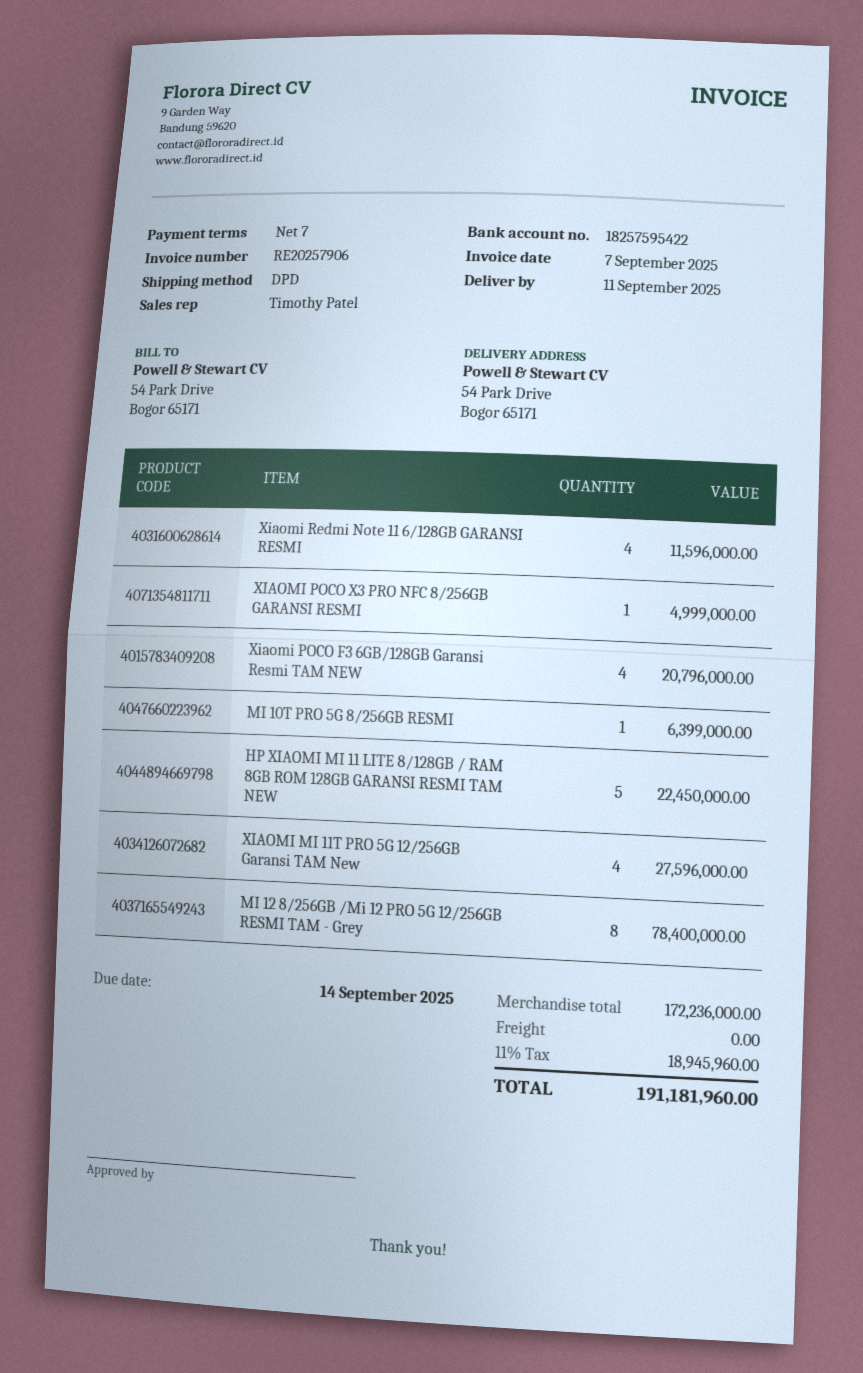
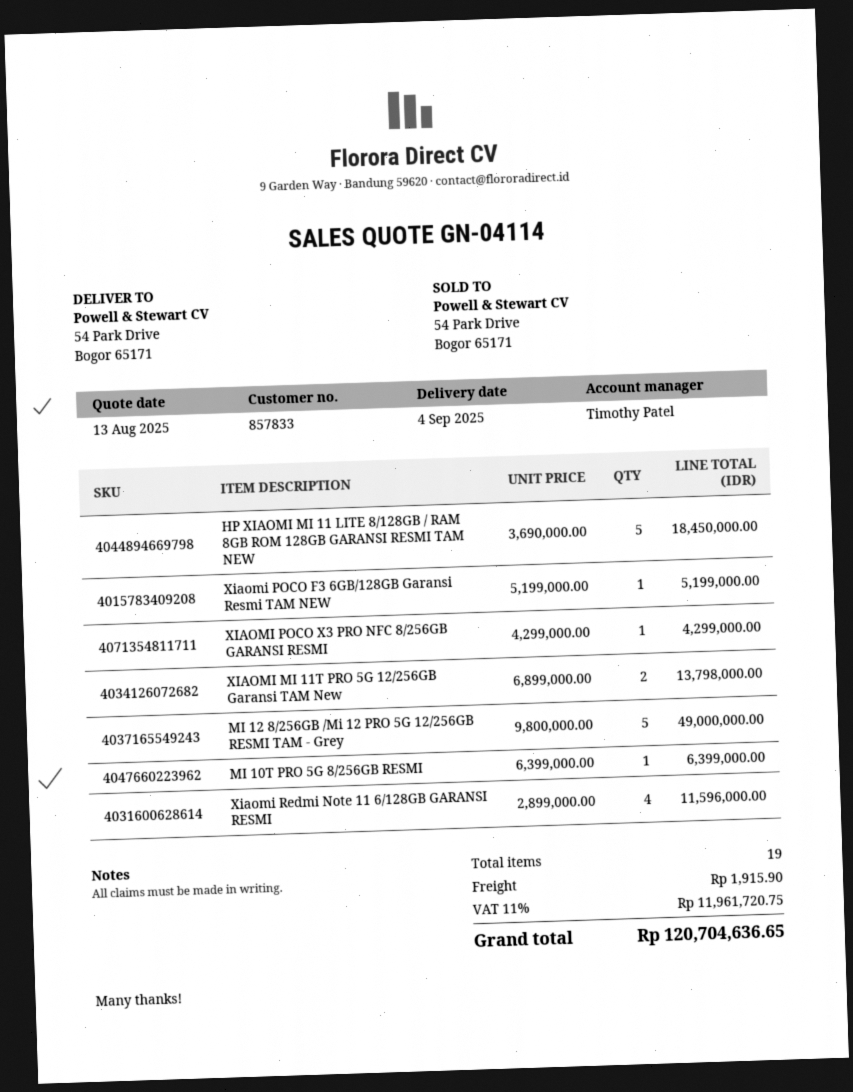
delivery date: 2025-09-11 -> 2025-09-04
XIAOMI POCO X3 PRO NFC 8/256GB GARANSI RESMI: 1 for 4999000.00 -> 1 for 4299000.00
Xiaomi POCO F3 6GB/128GB Garansi Resmi TAM NEW: 4 for 20796000.00 -> 1 for 5199000.00
HP XIAOMI MI 11 LITE 8/128GB / RAM 8GB ROM 128GB GARANSI RESMI TAM NEW: 5 for 22450000.00 -> 5 for 18450000.00
XIAOMI MI 11T PRO 5G 12/256GB Garansi TAM New: 4 for 27596000.00 -> 2 for 13798000.00
MI 12 8/256GB /Mi 12 PRO 5G 12/256GB RESMI TAM - Grey: 8 for 78400000.00 -> 5 for 49000000.00
shipping: 0.00 -> 1915.90
tax: 11% = 18945960.00 -> 11% = 11961720.75
total: 191181960.00 -> 120704636.65

